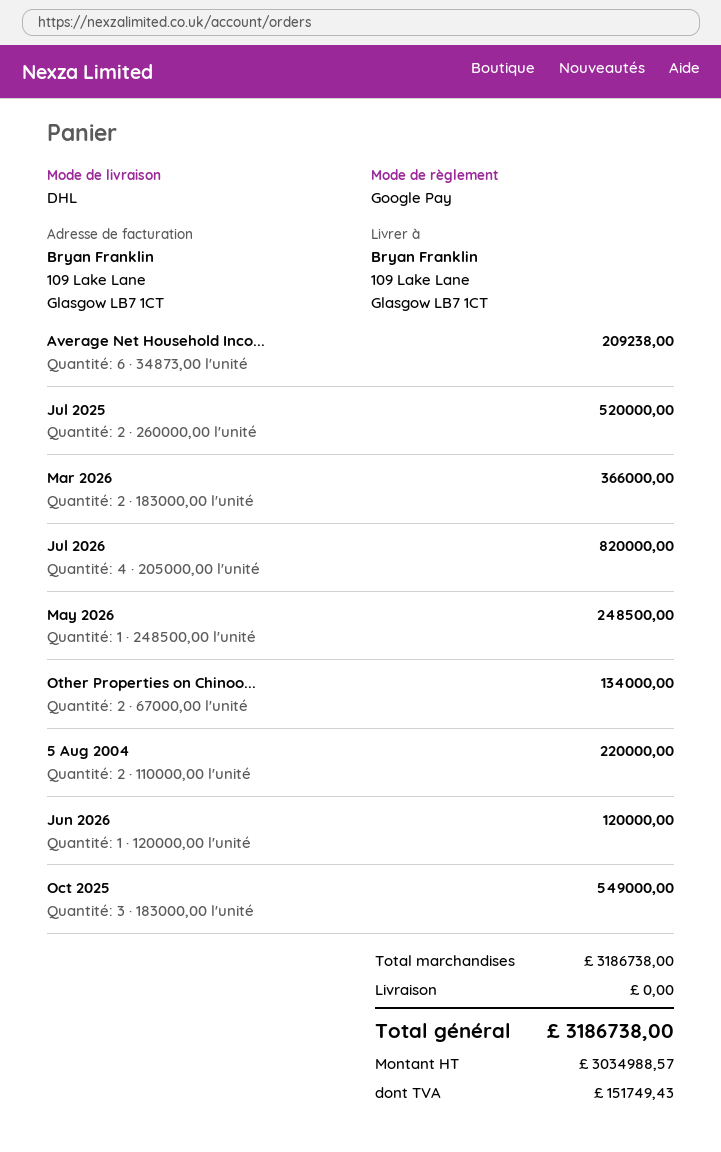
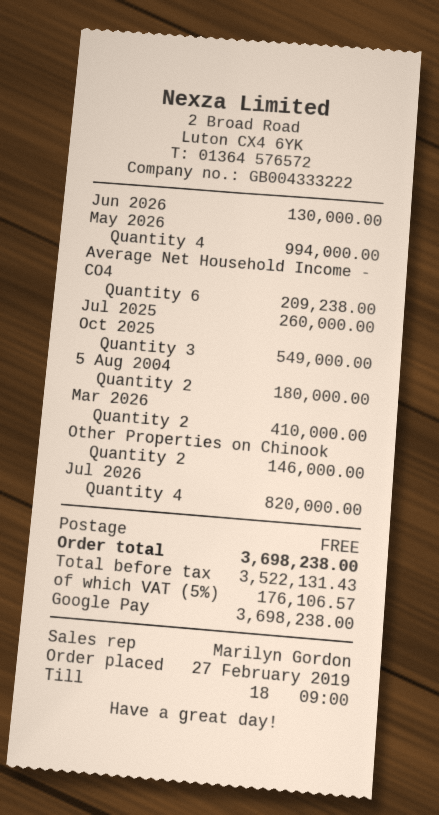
Jul 2025: 2 for 520000.00 -> 1 for 260000.00
Mar 2026: 2 for 366000.00 -> 2 for 410000.00
May 2026: 1 for 248500.00 -> 4 for 994000.00
Other Properties on Chinoo...: 2 for 134000.00 -> 2 for 146000.00
5 Aug 2004: 2 for 220000.00 -> 2 for 180000.00
Jun 2026: 1 for 120000.00 -> 1 for 130000.00
net: 3034988.57 -> 3522131.43
tax: 151749.43 -> 176106.57
total: 3186738.00 -> 3698238.00

